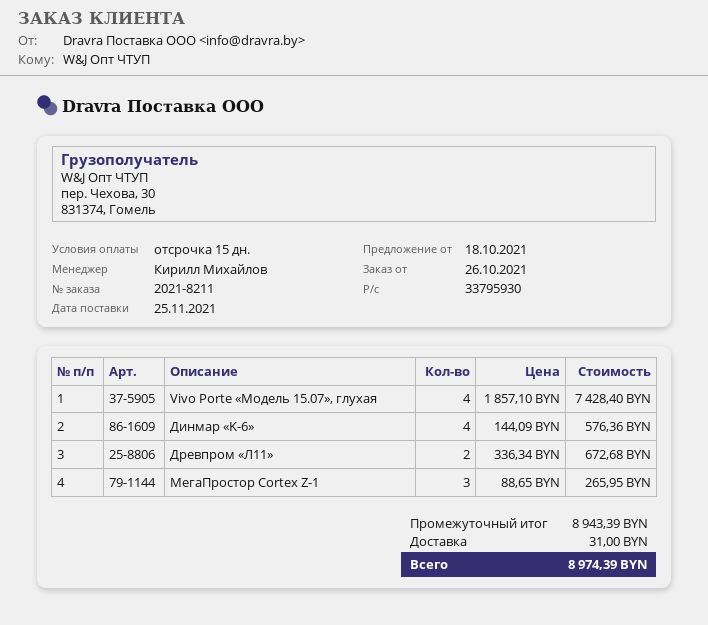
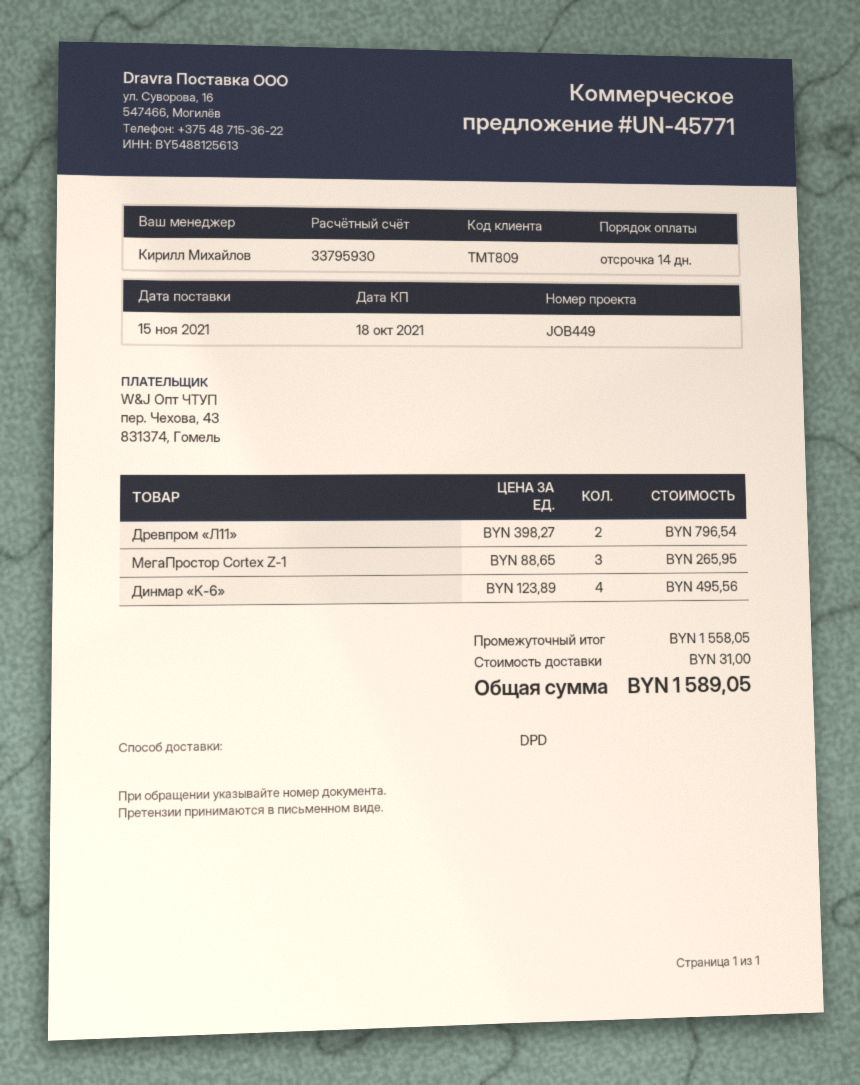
delivery date: 2021-11-25 -> 2021-11-15
payment terms: 15 days -> 14 days
Vivo Porte «Модель 15.07», глухая: 4 x 1857.10 = 7428.40 -> none
Динмар «K-6»: 4 x 144.09 = 576.36 -> 4 x 123.89 = 495.56
Древпром «Л11»: 2 x 336.34 = 672.68 -> 2 x 398.27 = 796.54
subtotal: 8943.39 -> 1558.05
total: 8974.39 -> 1589.05

